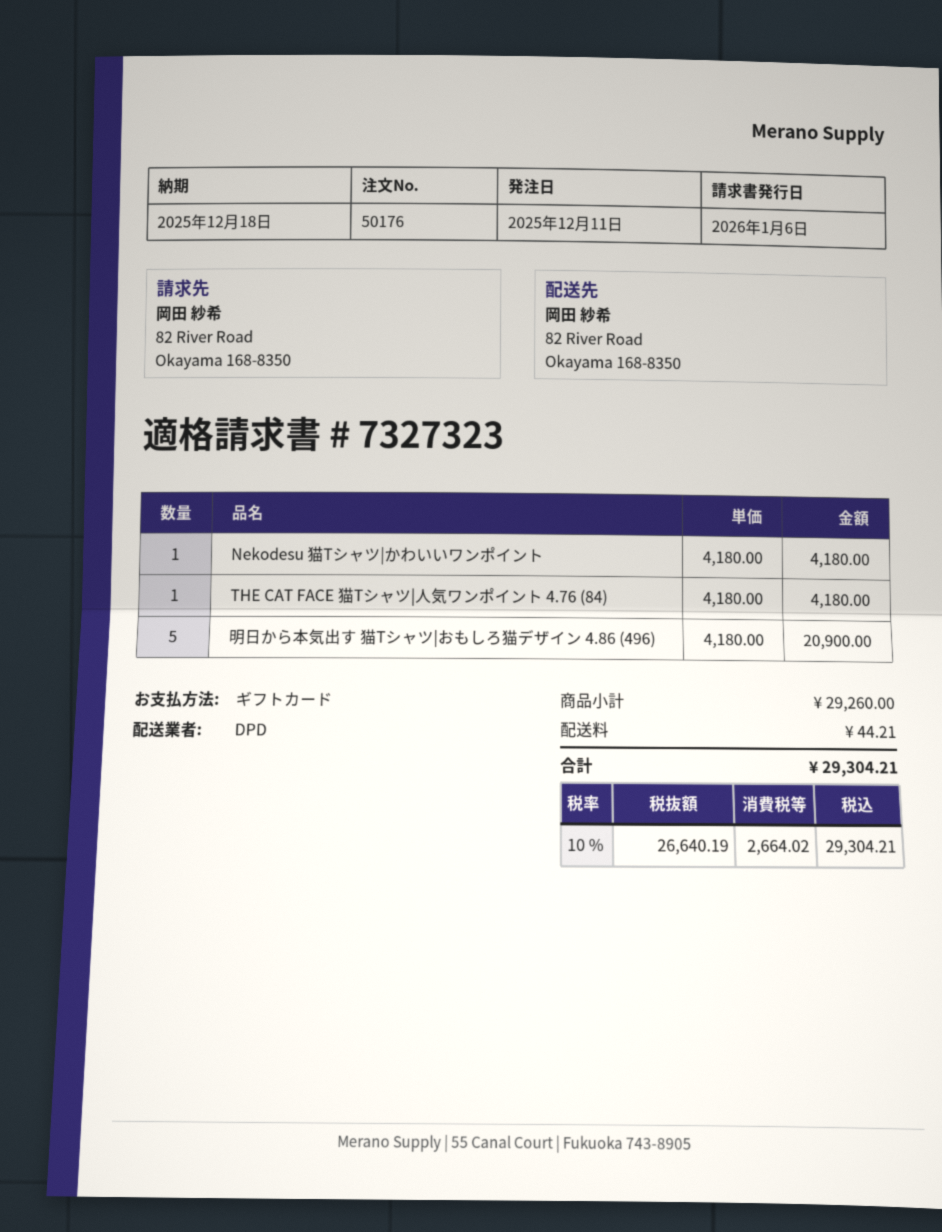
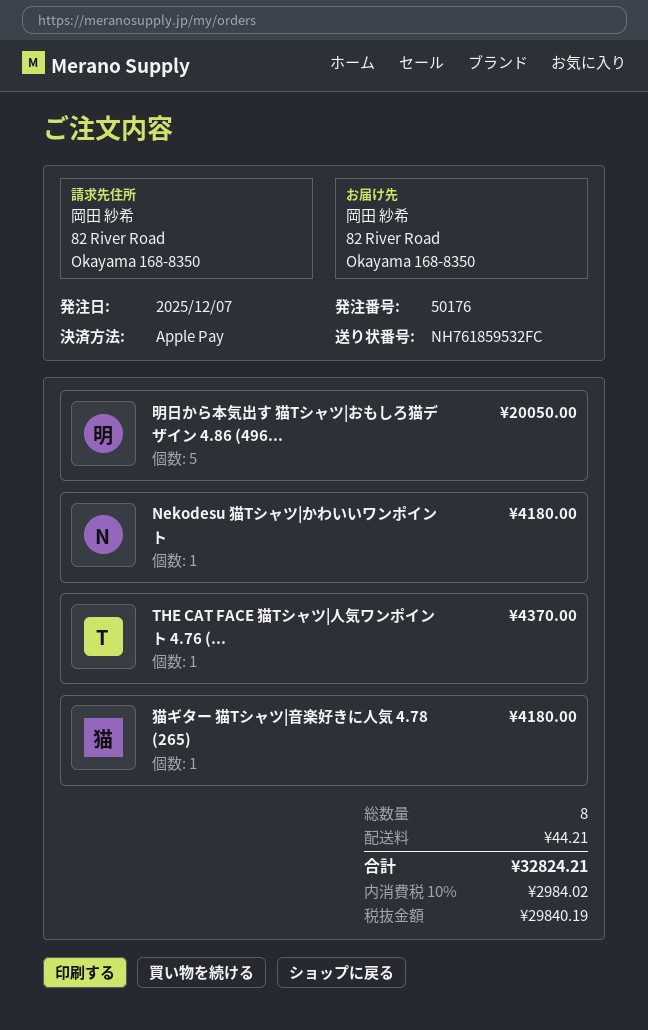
order date: 2025-12-11 -> 2025-12-07
payment method: gift card -> Apple Pay
THE CAT FACE 猫Tシャツ|人気ワンポイント 4.76 (84): 1 for 4180.00 -> 1 for 4370.00
明日から本気出す 猫Tシャツ|おもしろ猫デザイン 4.86 (496): 5 for 20900.00 -> 5 for 20050.00
猫ギター 猫Tシャツ|音楽好きに人気 4.78 (265): none -> 1 for 4180.00
net: 26640.19 -> 29840.19
tax: 10% = 2664.02 -> 10% = 2984.02
total: 29304.21 -> 32824.21

